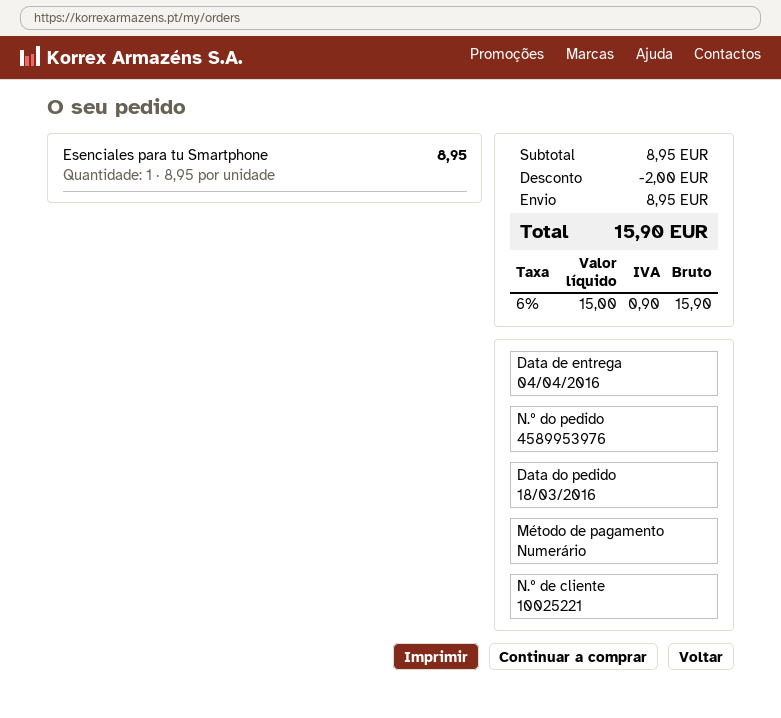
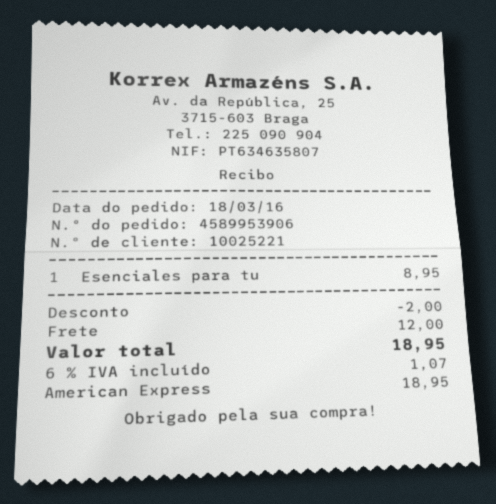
order number: 4589953976 -> 4589953906
payment method: cash -> American Express
shipping: 8.95 -> 12.00
tax: 6% = 0.90 -> 6% = 1.07
total: 15.90 -> 18.95

